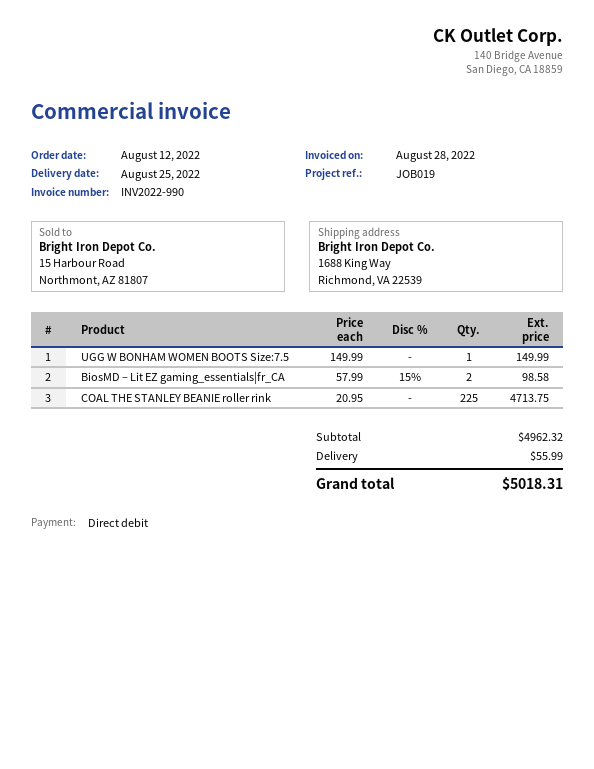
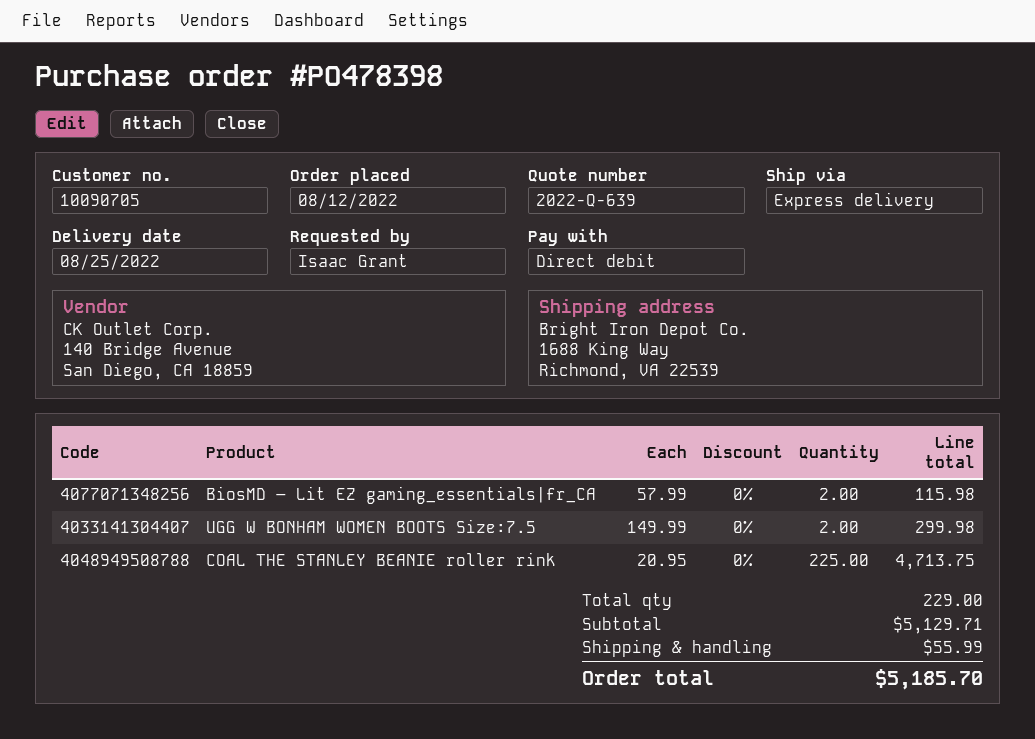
UGG W BONHAM WOMEN BOOTS Size:7.5: 1 x 149.99 = 149.99 -> 2 x 149.99 = 299.98
BiosMD – Lit EZ gaming_essentials|fr_CA: 2 x 57.99 - 15% = 98.58 -> 2 x 57.99 = 115.98
subtotal: 4962.32 -> 5129.71
total: 5018.31 -> 5185.70

